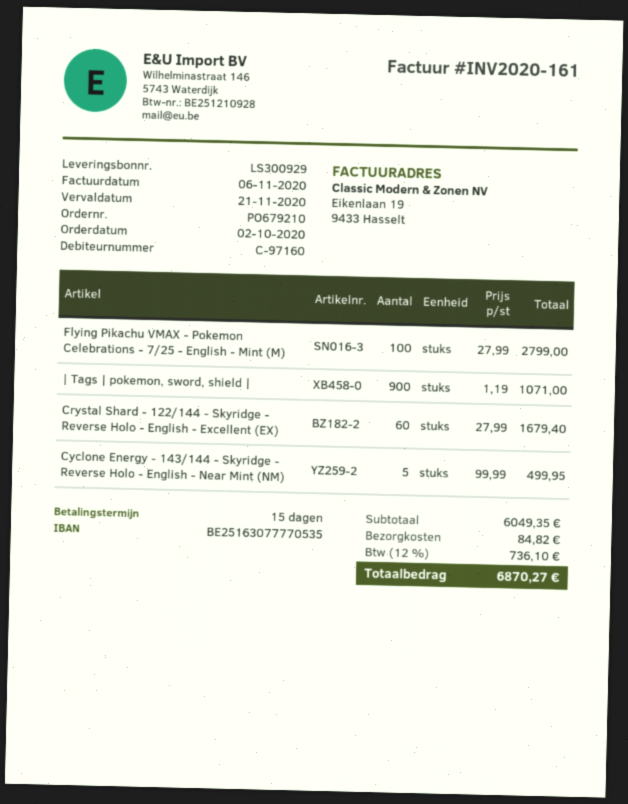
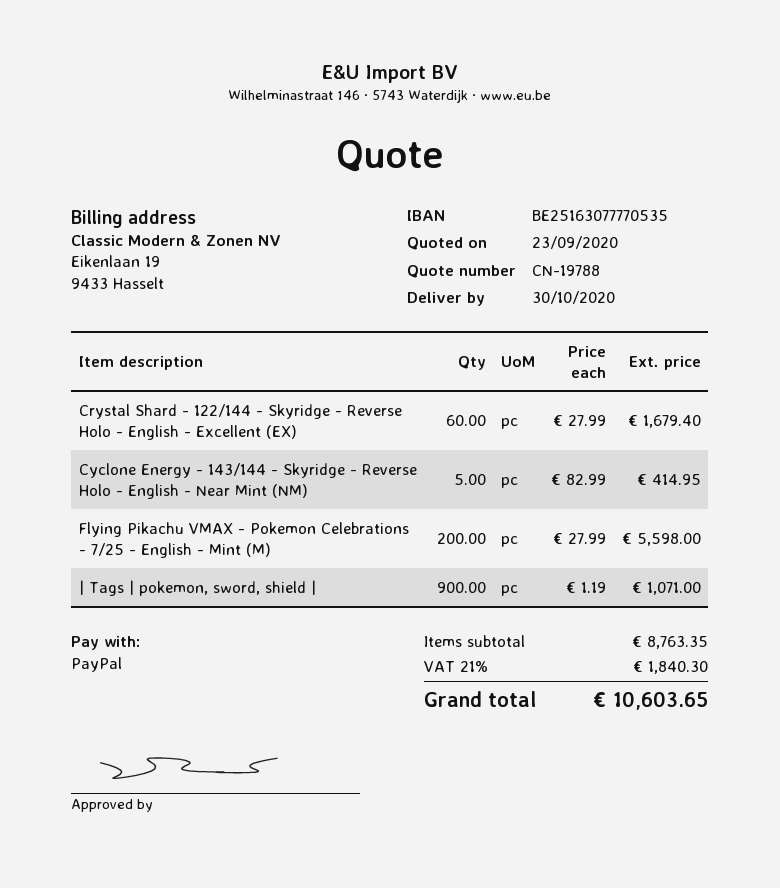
Flying Pikachu VMAX - Pokemon Celebrations - 7/25 - English - Mint (M): 100 x 27.99 = 2799.00 -> 200 x 27.99 = 5598.00
Cyclone Energy - 143/144 - Skyridge - Reverse Holo - English - Near Mint (NM): 5 x 99.99 = 499.95 -> 5 x 82.99 = 414.95
subtotal: 6049.35 -> 8763.35
shipping: 84.82 -> none
tax: 12% = 736.10 -> 21% = 1840.30
total: 6870.27 -> 10603.65

